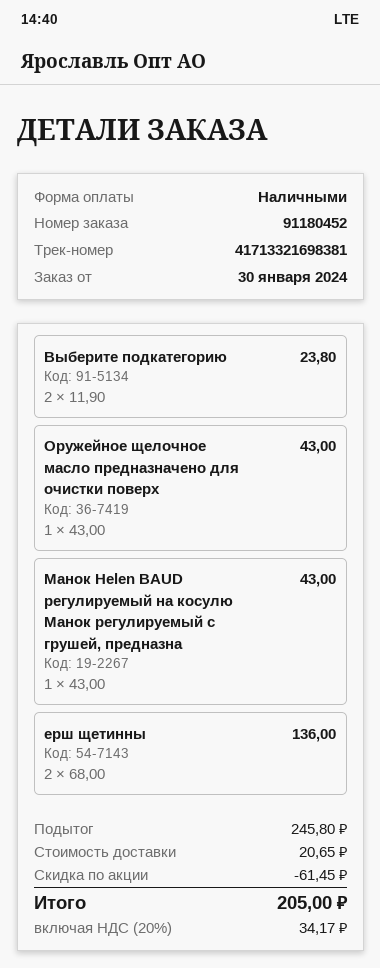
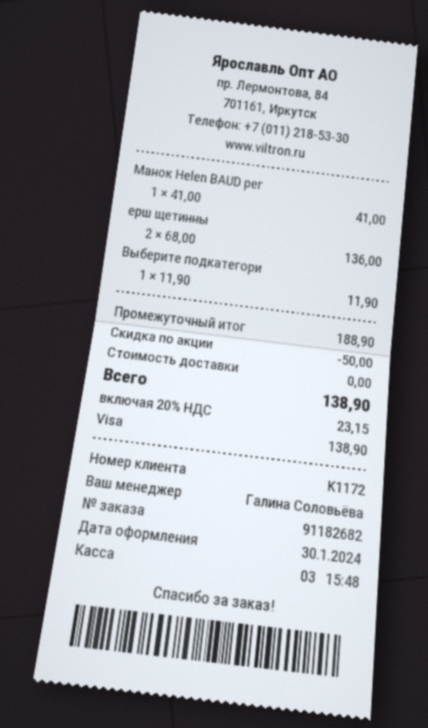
order number: 91180452 -> 91182682
payment method: cash -> Visa
Выберите подкатегорию: 2 x 11.90 = 23.80 -> 1 x 11.90 = 11.90
Оружейное щелочное масло предназначено для очистки поверх: 1 x 43.00 = 43.00 -> none
Манок Helen BAUD регулируемый на косулю Манок регулируемый с грушей, предназна: 1 x 43.00 = 43.00 -> 1 x 41.00 = 41.00
subtotal: 245.80 -> 188.90
discount: 61.45 -> 50.00
shipping: 20.65 -> 0.00
tax: 20% = 34.17 -> 20% = 23.15
total: 205.00 -> 138.90

